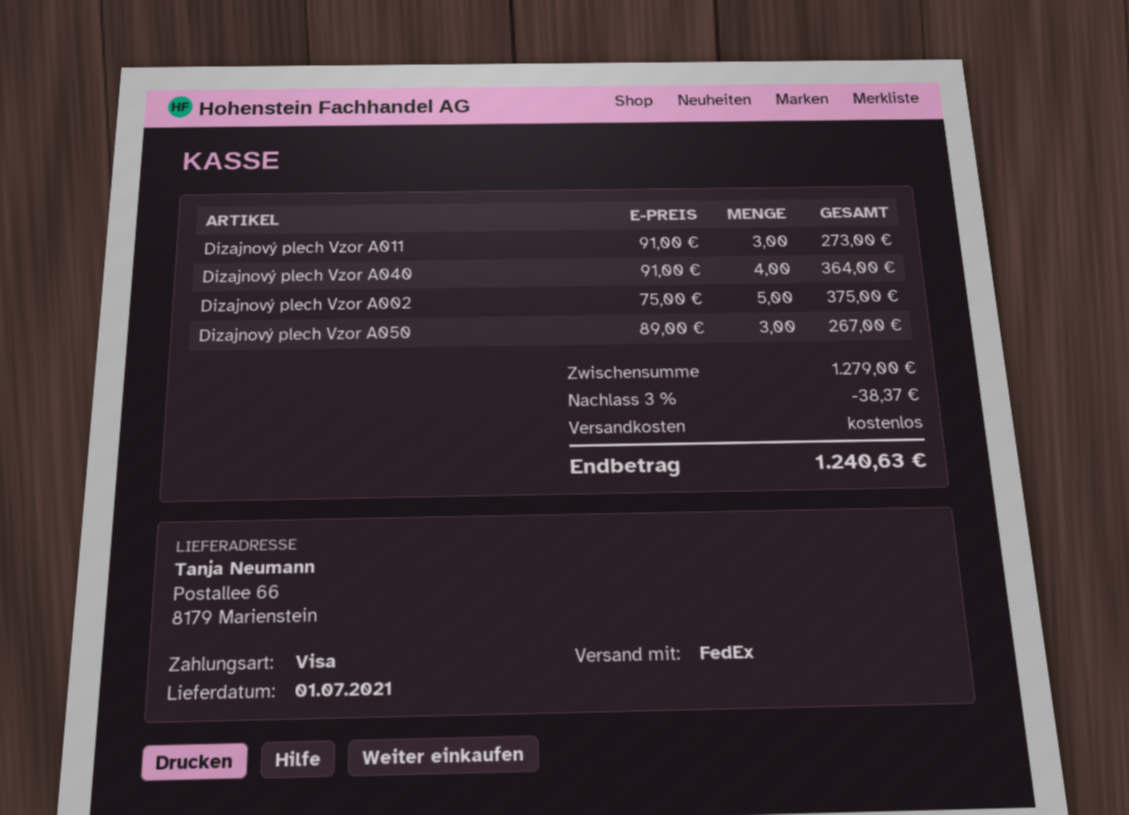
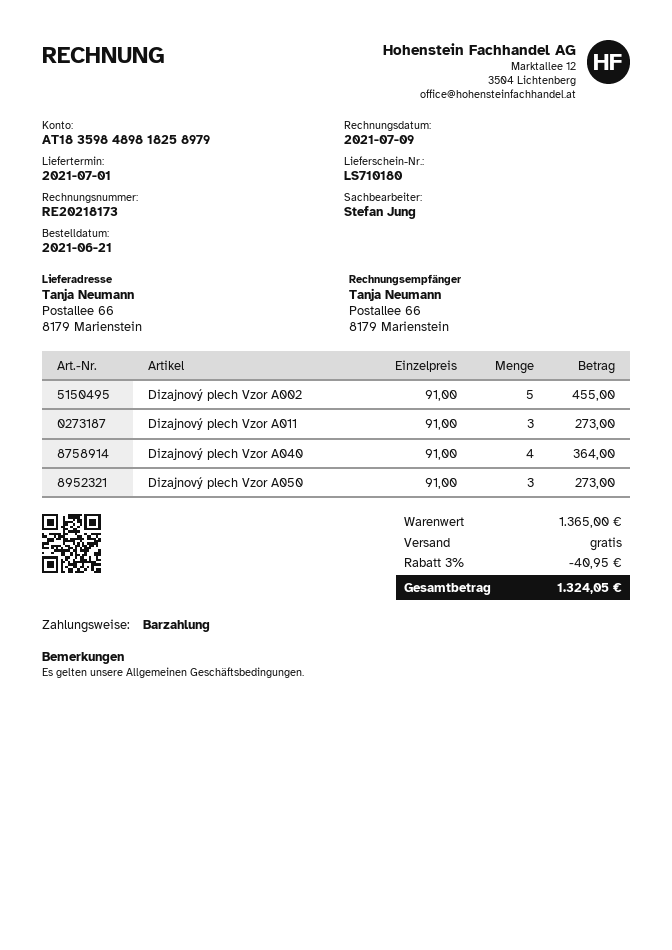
payment method: Visa -> cash
Dizajnový plech Vzor A002: 5 x 75.00 = 375.00 -> 5 x 91.00 = 455.00
Dizajnový plech Vzor A050: 3 x 89.00 = 267.00 -> 3 x 91.00 = 273.00
subtotal: 1279.00 -> 1365.00
discount: 3% = 38.37 -> 3% = 40.95
total: 1240.63 -> 1324.05

